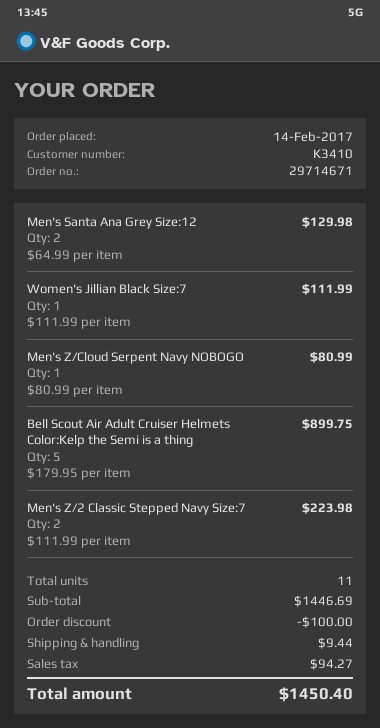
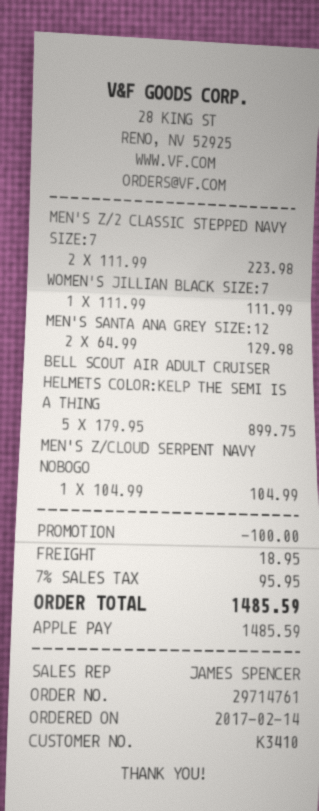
order number: 29714671 -> 29714761
Men's Z/Cloud Serpent Navy NOBOGO: 1 x 80.99 = 80.99 -> 1 x 104.99 = 104.99
shipping: 9.44 -> 18.95
tax: 94.27 -> 95.95
total: 1450.40 -> 1485.59

